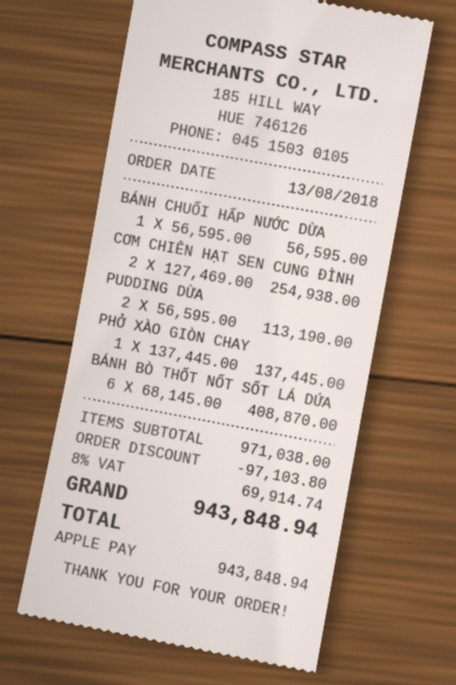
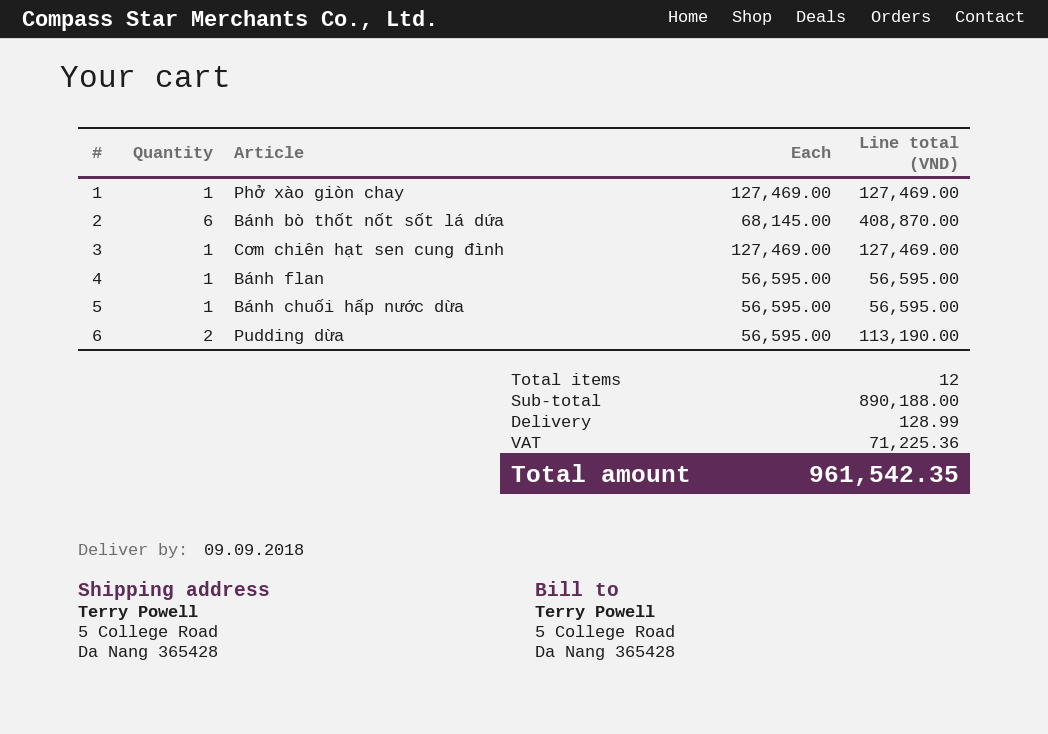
CƠM CHIÊN HẠT SEN CUNG ĐÌNH: 2 x 127469.00 = 254938.00 -> 1 x 127469.00 = 127469.00
PHỞ XÀO GIÒN CHAY: 1 x 137445.00 = 137445.00 -> 1 x 127469.00 = 127469.00
Bánh flan: none -> 1 x 56595.00 = 56595.00
subtotal: 971038.00 -> 890188.00
discount: 97103.80 -> none
shipping: none -> 128.99
tax: 69914.74 -> 71225.36
total: 943848.94 -> 961542.35

